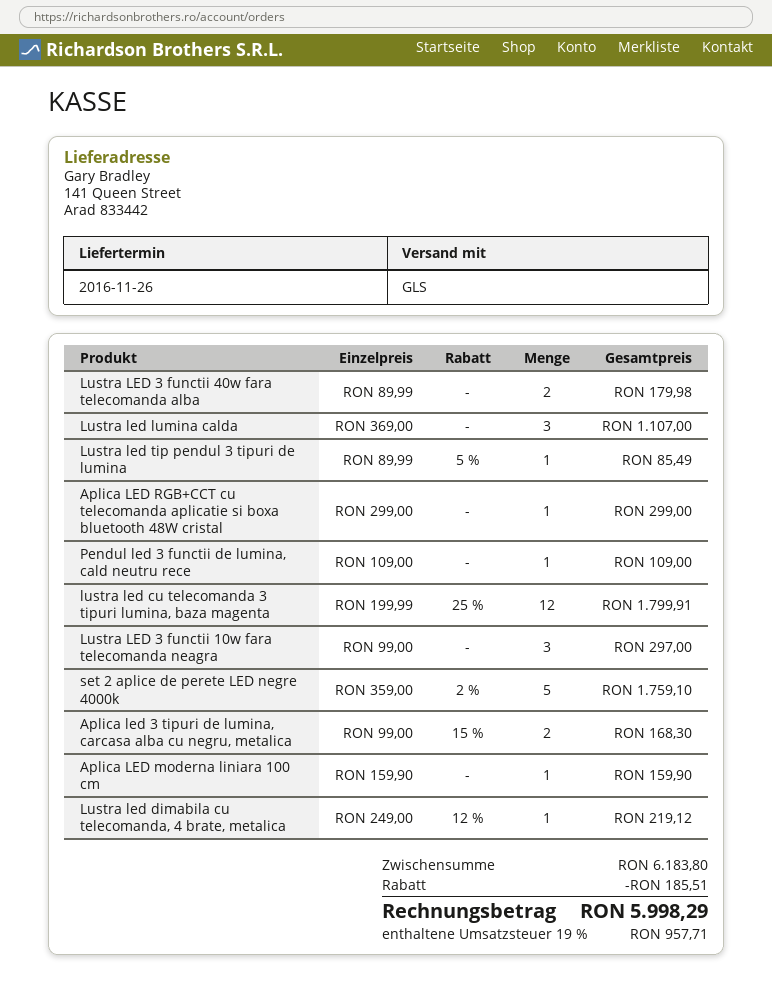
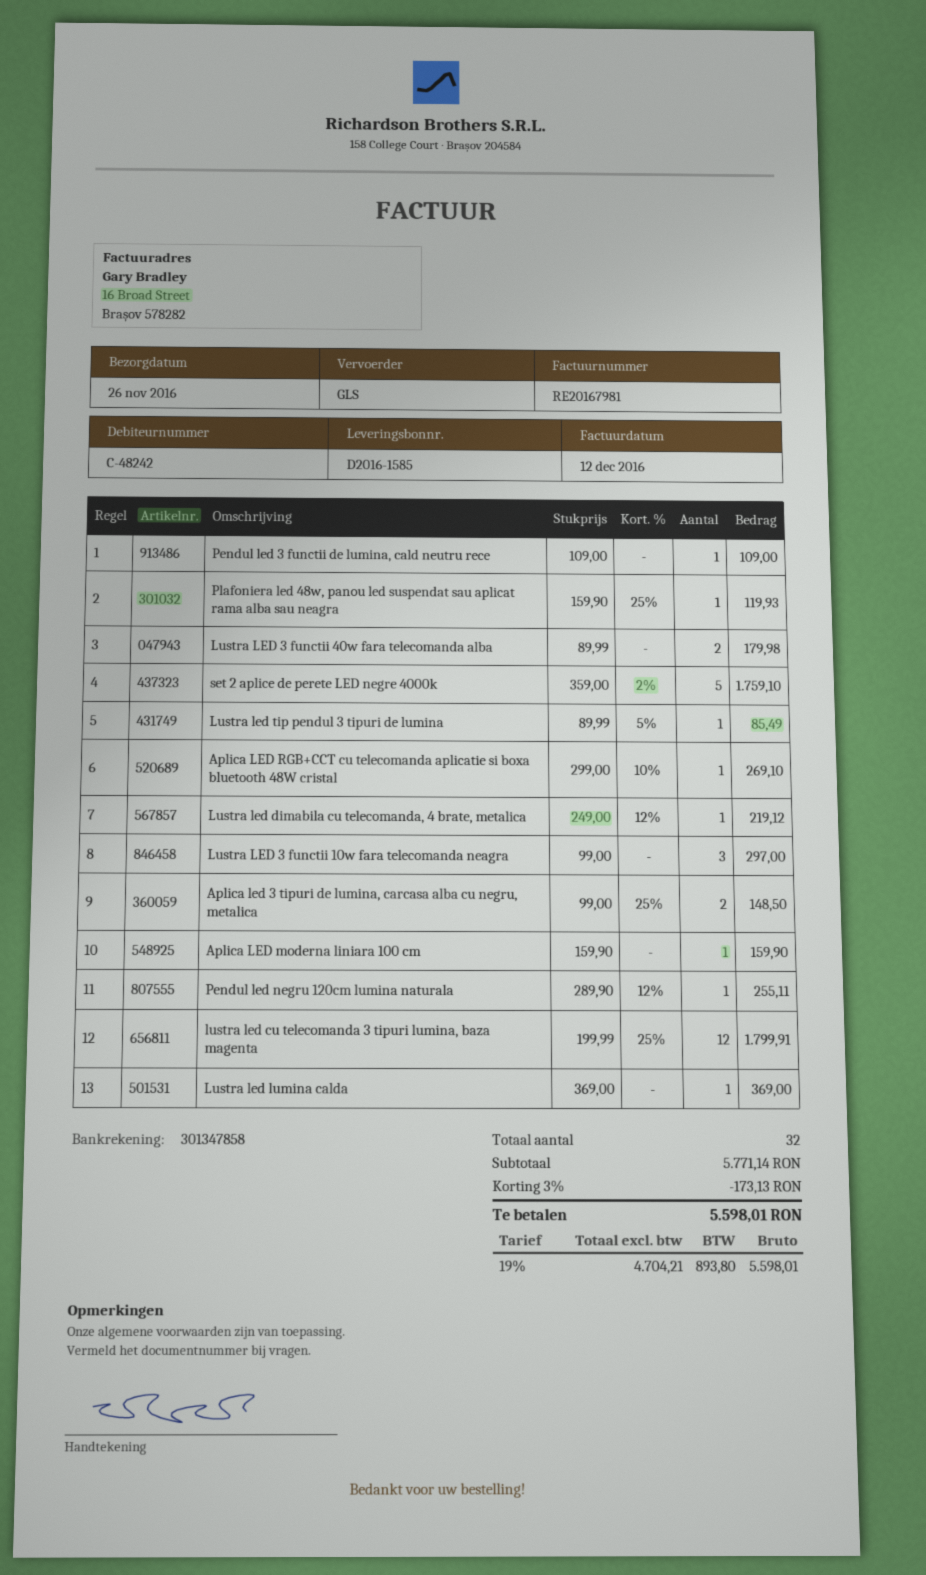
Lustra led lumina calda: 3 x 369.00 = 1107.00 -> 1 x 369.00 = 369.00
Aplica LED RGB+CCT cu telecomanda aplicatie si boxa bluetooth 48W cristal: 1 x 299.00 = 299.00 -> 1 x 299.00 - 10% = 269.10
Aplica led 3 tipuri de lumina, carcasa alba cu negru, metalica: 2 x 99.00 - 15% = 168.30 -> 2 x 99.00 - 25% = 148.50
Plafoniera led 48w, panou led suspendat sau aplicat rama alba sau neagra: none -> 1 x 159.90 - 25% = 119.93
Pendul led negru 120cm lumina naturala: none -> 1 x 289.90 - 12% = 255.11
subtotal: 6183.80 -> 5771.14
discount: 185.51 -> 173.13
tax: 19% = 957.71 -> 19% = 893.80
total: 5998.29 -> 5598.01

